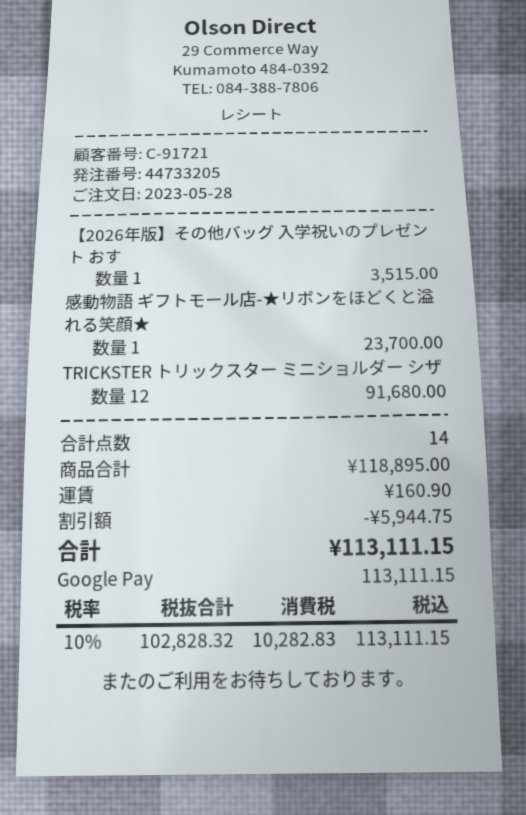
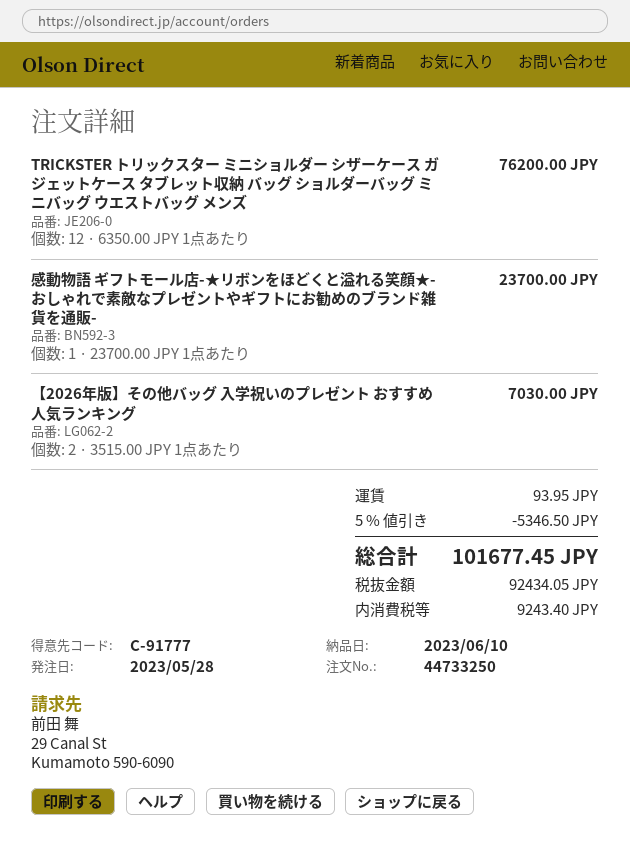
order number: 44733205 -> 44733250
customer number: C-91721 -> C-91777
【2026年版】その他バッグ 入学祝いのプレゼント おす: 1 for 3515.00 -> 2 for 7030.00
TRICKSTER トリックスター ミニショルダー シザ: 12 for 91680.00 -> 12 for 76200.00
discount: 5944.75 -> 5346.50
shipping: 160.90 -> 93.95
net: 102828.32 -> 92434.05
tax: 10282.83 -> 9243.40
total: 113111.15 -> 101677.45

